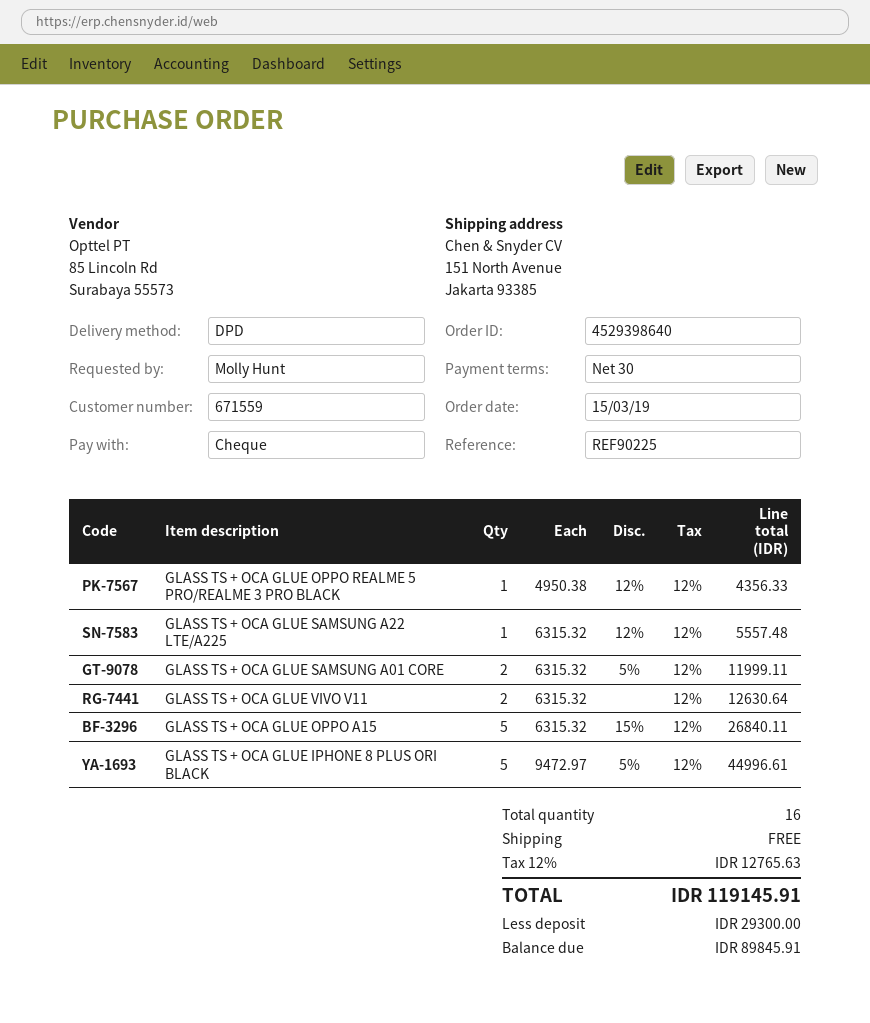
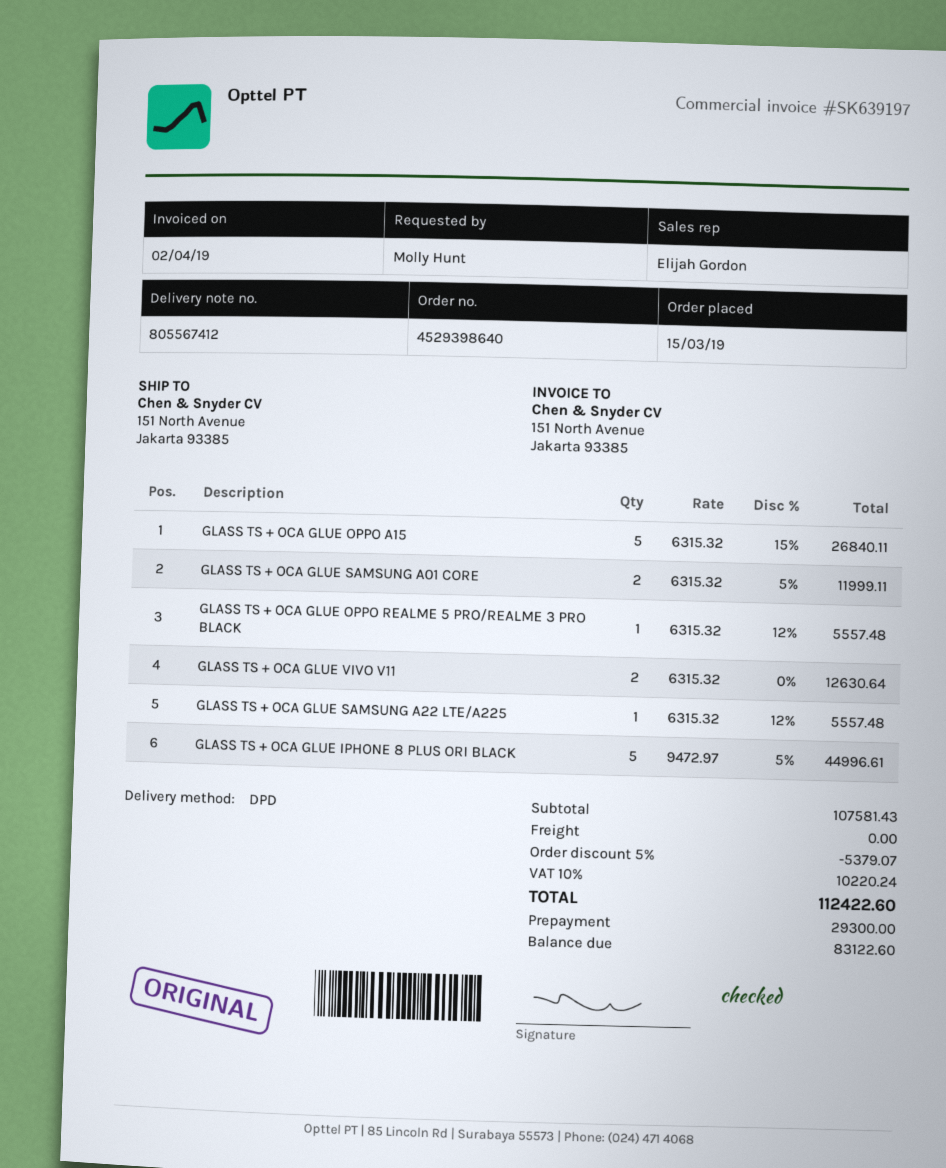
GLASS TS + OCA GLUE OPPO REALME 5 PRO/REALME 3 PRO BLACK: 1 x 4950.38 - 12% = 4356.33 -> 1 x 6315.32 - 12% = 5557.48
discount: none -> 5% = 5379.07
tax: 12% = 12765.63 -> 10% = 10220.24
total: 119145.91 -> 112422.60
balance: 89845.91 -> 83122.60

